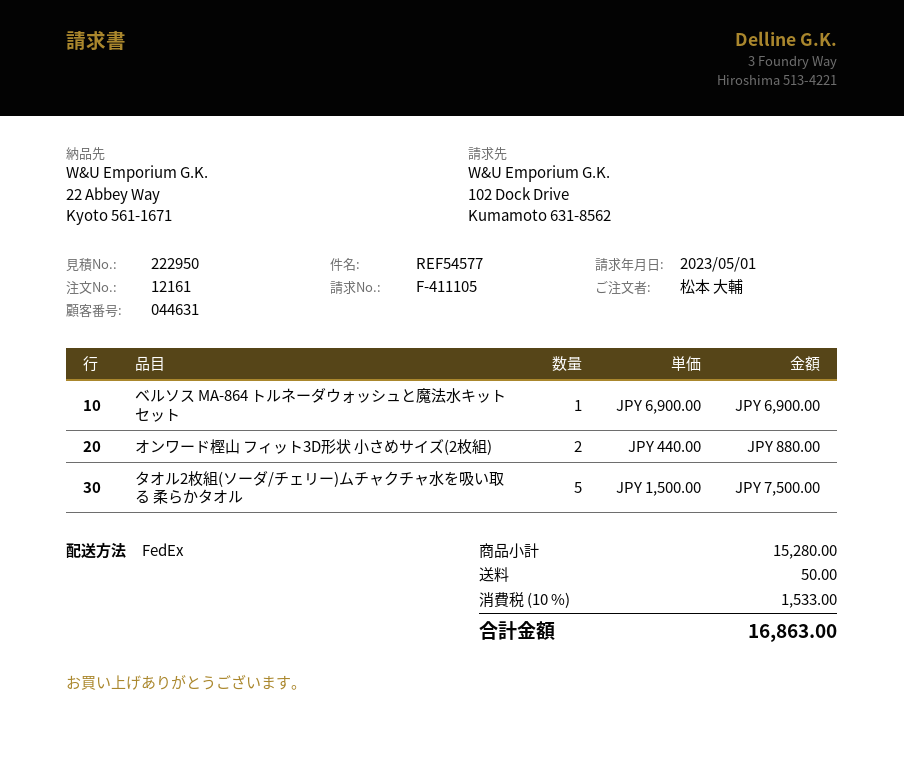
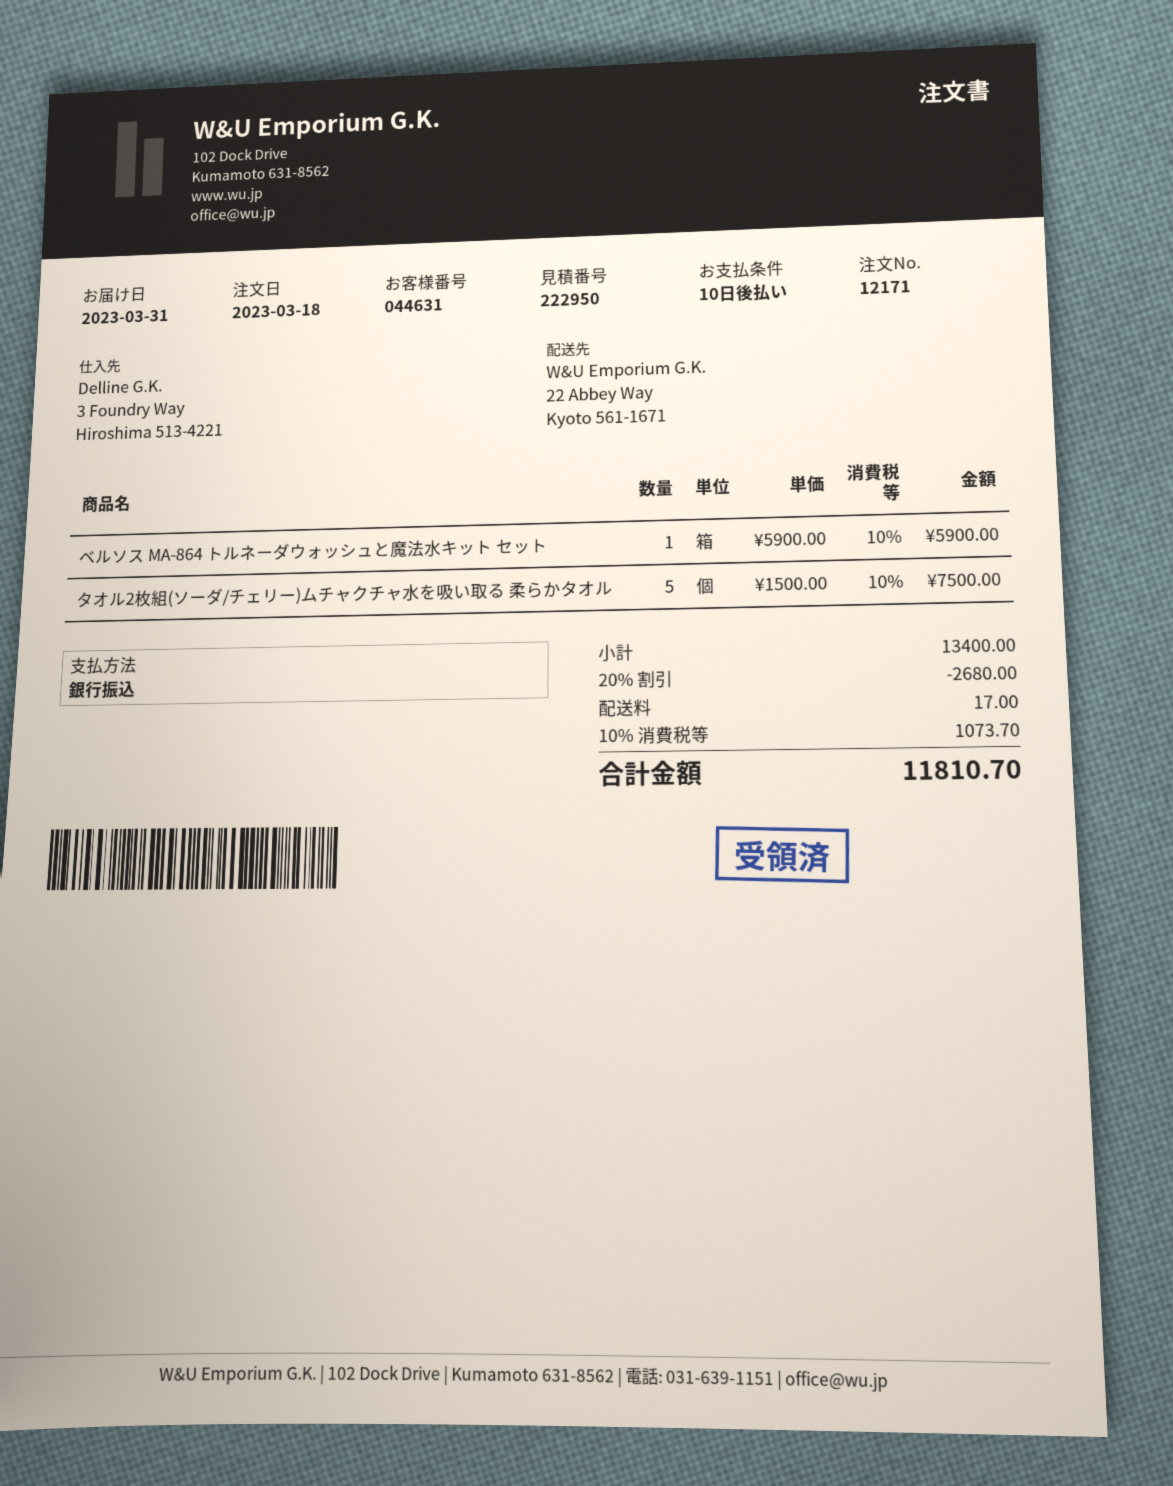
order number: 12161 -> 12171
ベルソス MA-864 トルネーダウォッシュと魔法水キット セット: 1 x 6900.00 = 6900.00 -> 1 x 5900.00 = 5900.00
オンワード樫山 フィット3D形状 小さめサイズ(2枚組): 2 x 440.00 = 880.00 -> none
subtotal: 15280.00 -> 13400.00
discount: none -> 20% = 2680.00
shipping: 50.00 -> 17.00
tax: 10% = 1533.00 -> 10% = 1073.70
total: 16863.00 -> 11810.70

